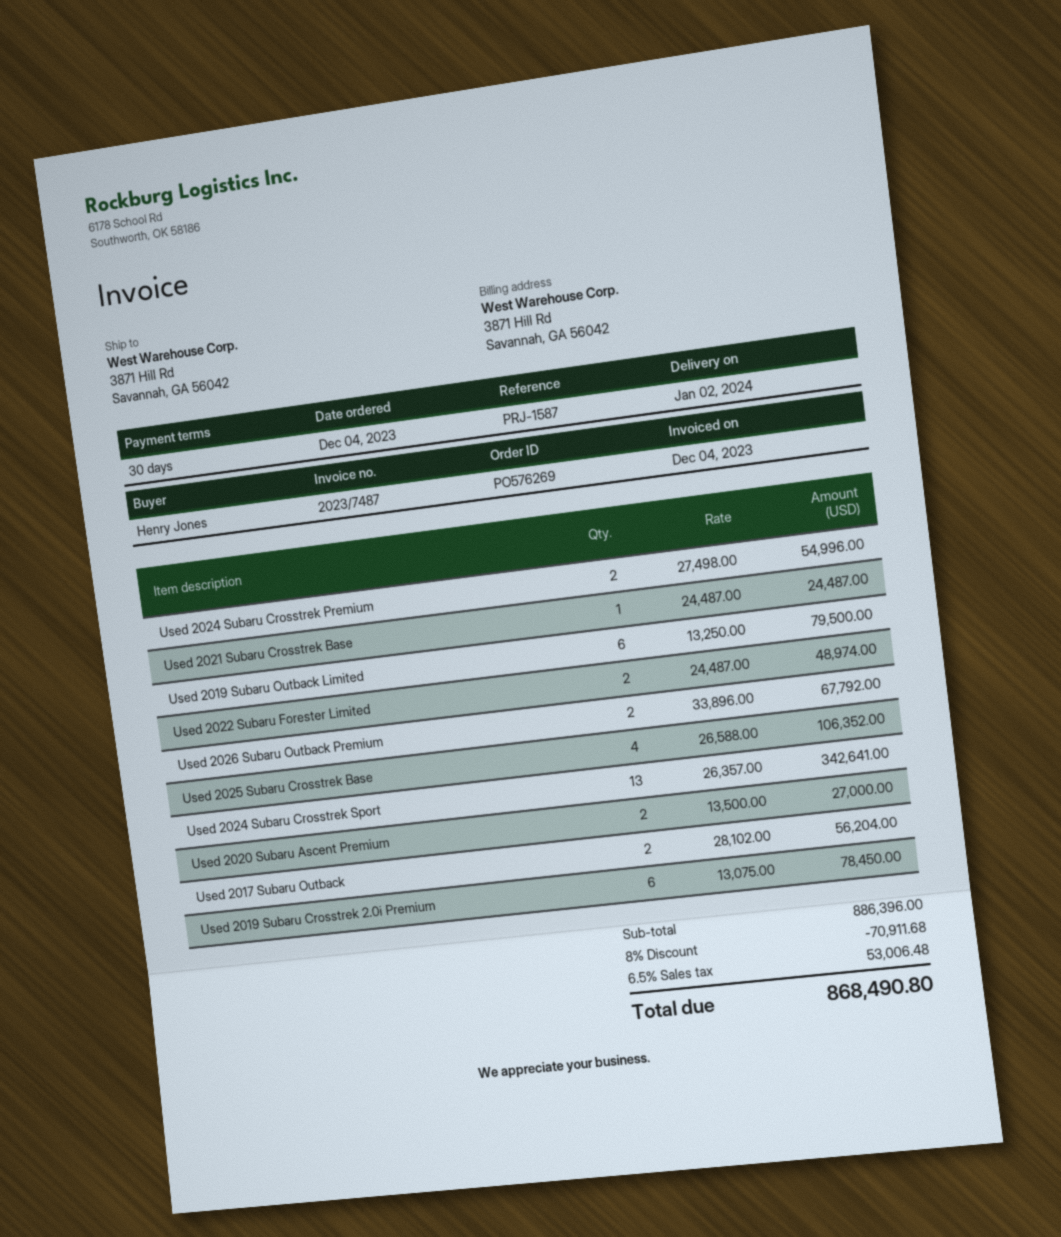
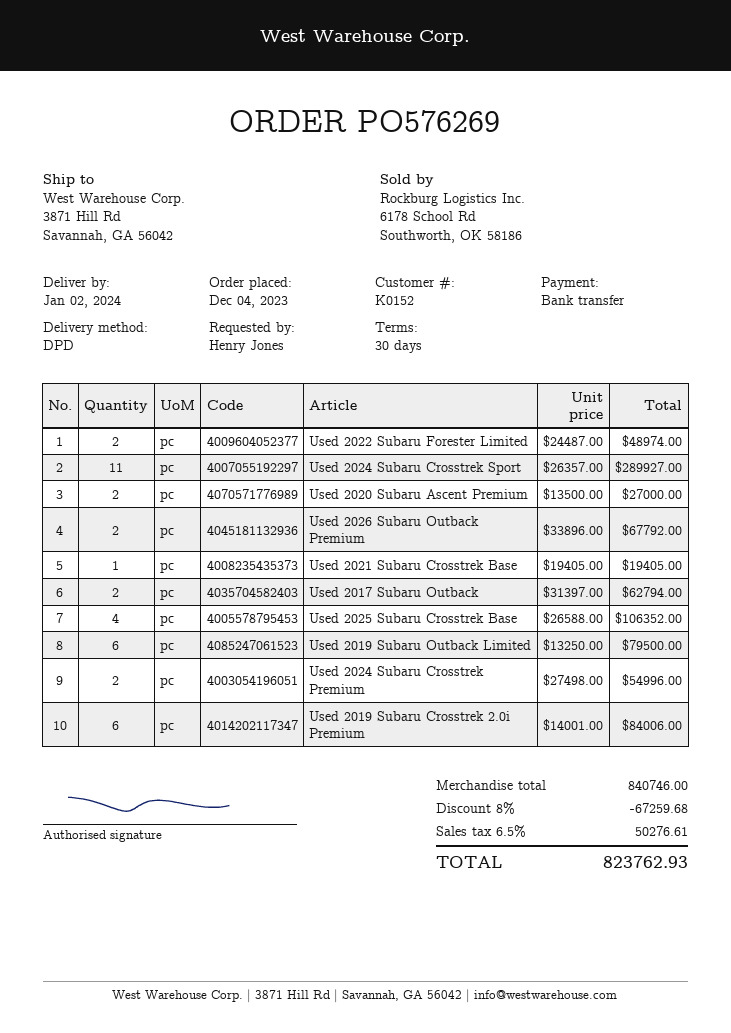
Used 2021 Subaru Crosstrek Base: 1 x 24487.00 = 24487.00 -> 1 x 19405.00 = 19405.00
Used 2024 Subaru Crosstrek Sport: 13 x 26357.00 = 342641.00 -> 11 x 26357.00 = 289927.00
Used 2017 Subaru Outback: 2 x 28102.00 = 56204.00 -> 2 x 31397.00 = 62794.00
Used 2019 Subaru Crosstrek 2.0i Premium: 6 x 13075.00 = 78450.00 -> 6 x 14001.00 = 84006.00
subtotal: 886396.00 -> 840746.00
discount: 8% = 70911.68 -> 8% = 67259.68
tax: 6.5% = 53006.48 -> 6.5% = 50276.61
total: 868490.80 -> 823762.93

